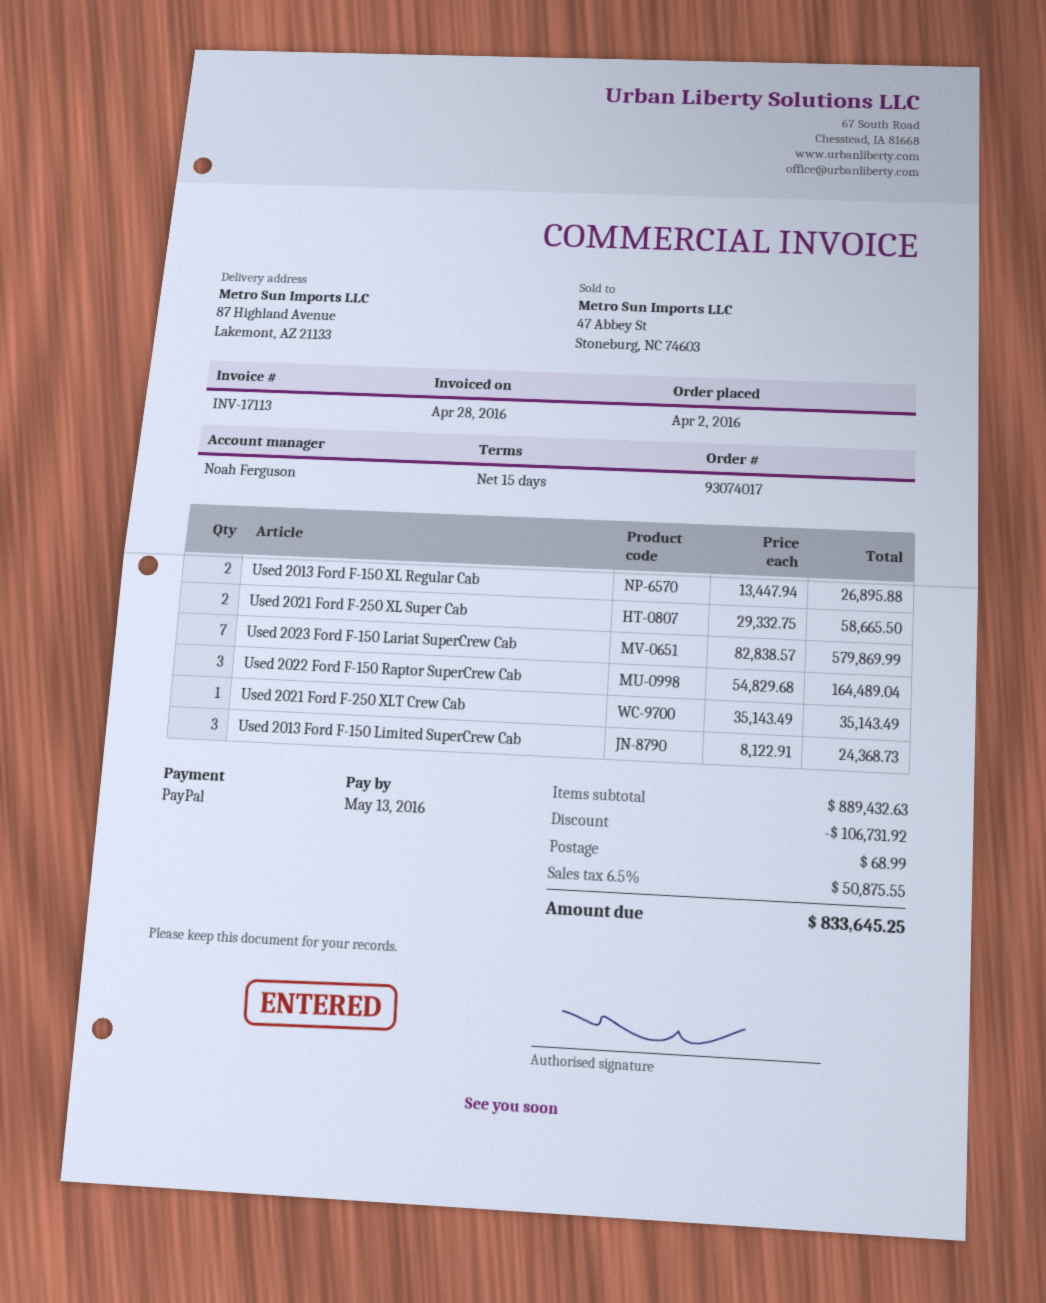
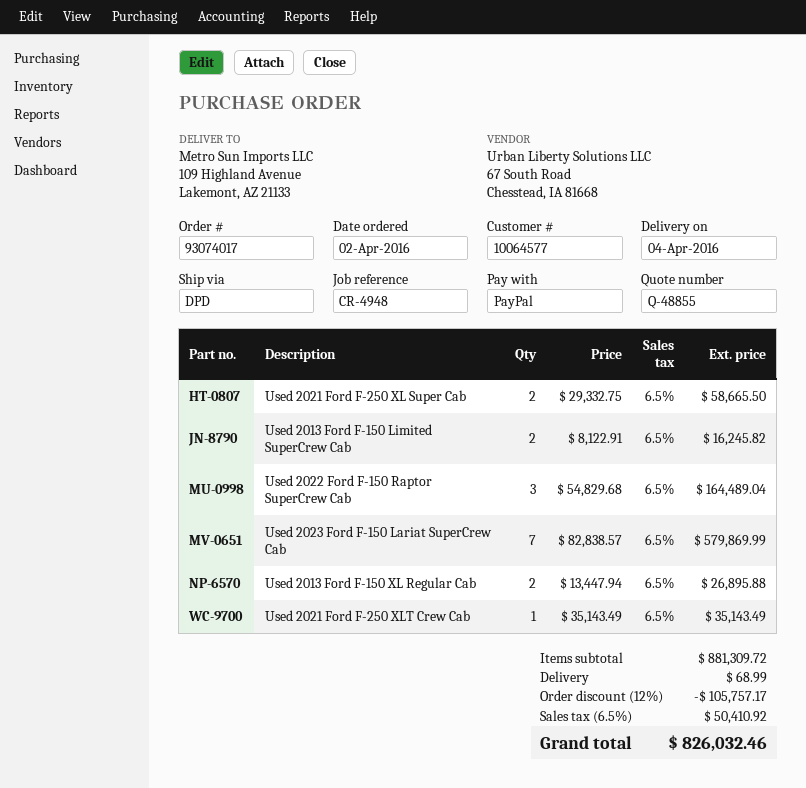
ship to: 87 Highland Avenue, Lakemont, AZ 21133 -> 109 Highland Avenue, Lakemont, AZ 21133
Used 2013 Ford F-150 Limited SuperCrew Cab: 3 x 8122.91 = 24368.73 -> 2 x 8122.91 = 16245.82
subtotal: 889432.63 -> 881309.72
discount: 106731.92 -> 105757.17
tax: 6.5% = 50875.55 -> 6.5% = 50410.92
total: 833645.25 -> 826032.46

